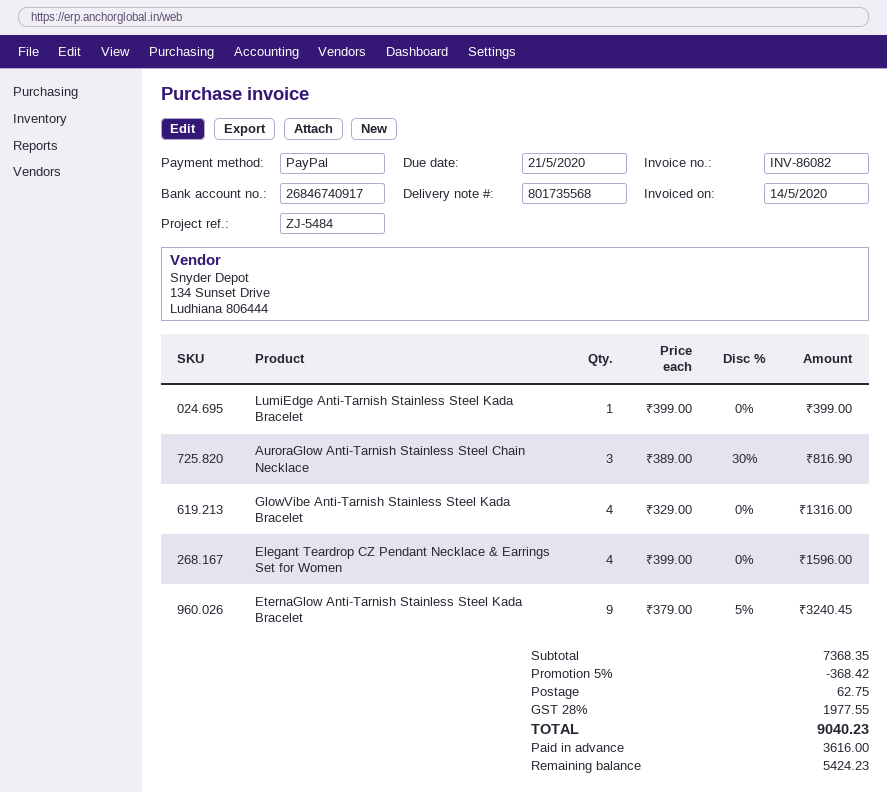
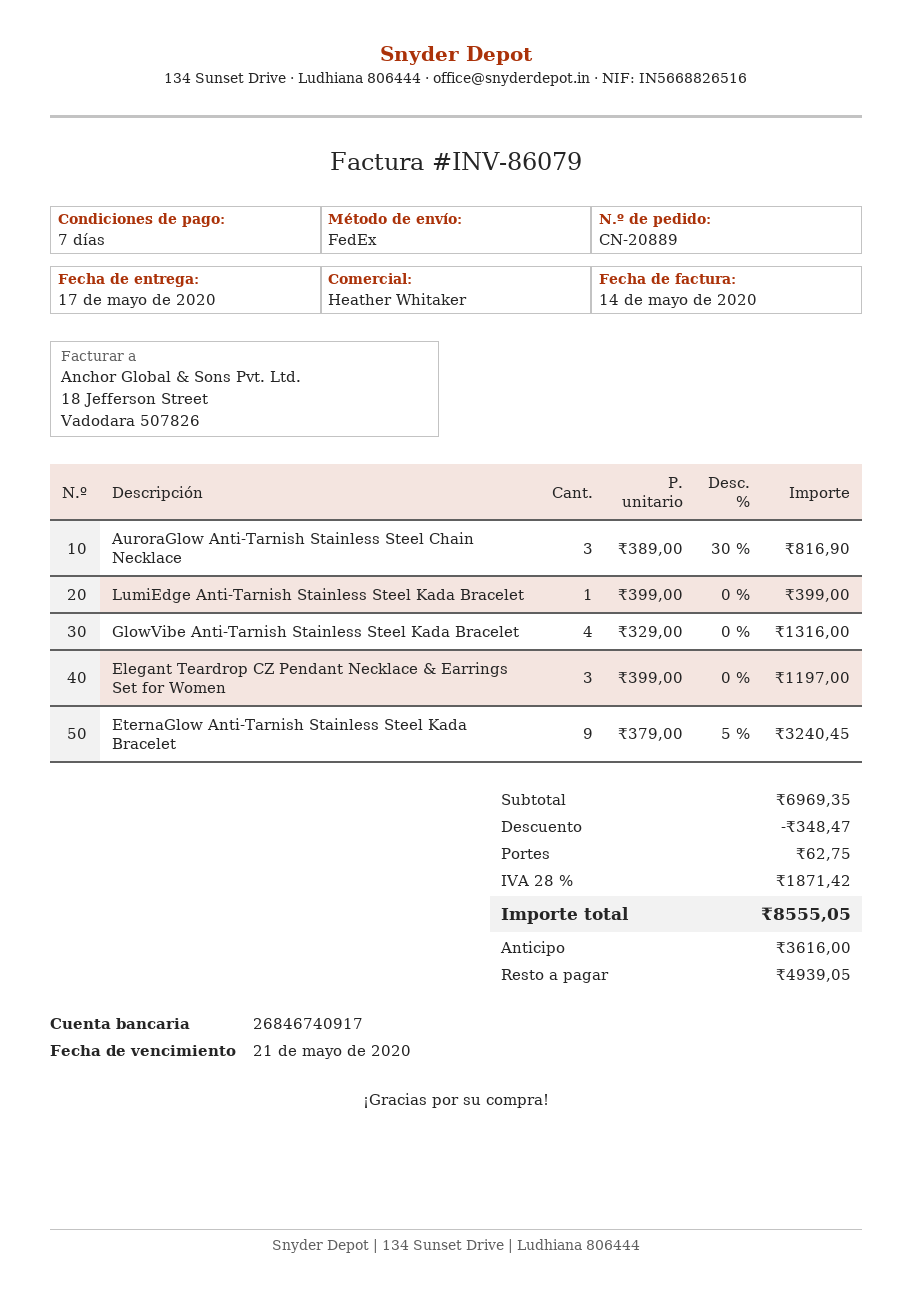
invoice number: INV-86082 -> INV-86079
Elegant Teardrop CZ Pendant Necklace & Earrings Set for Women: 4 x 399.00 = 1596.00 -> 3 x 399.00 = 1197.00
subtotal: 7368.35 -> 6969.35
discount: 368.42 -> 348.47
tax: 28% = 1977.55 -> 28% = 1871.42
total: 9040.23 -> 8555.05
balance: 5424.23 -> 4939.05

